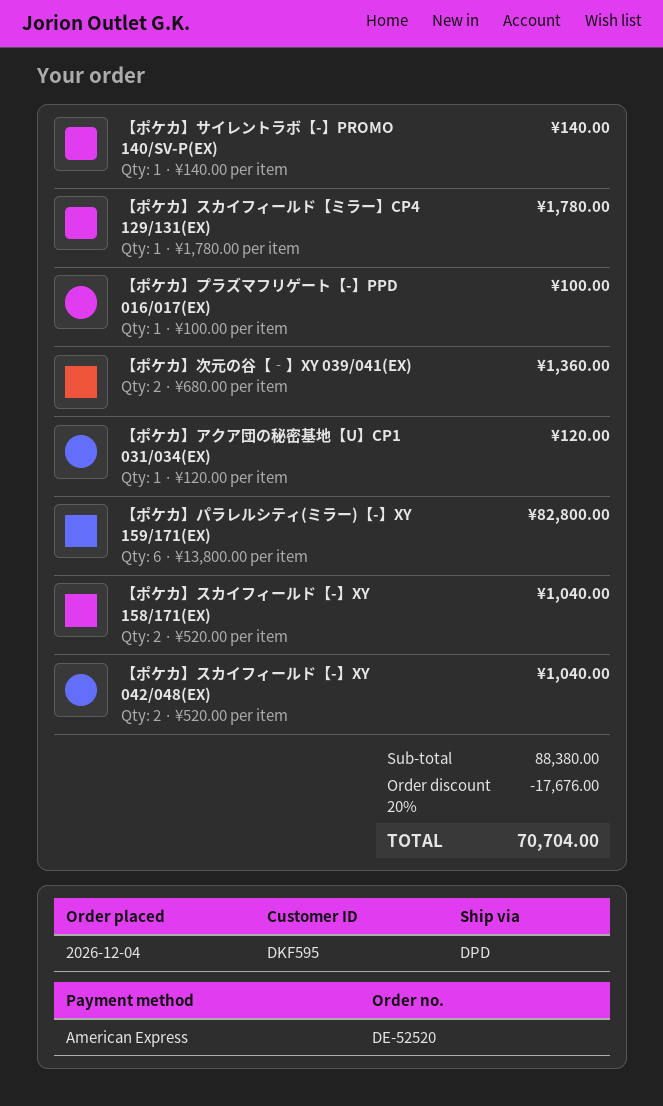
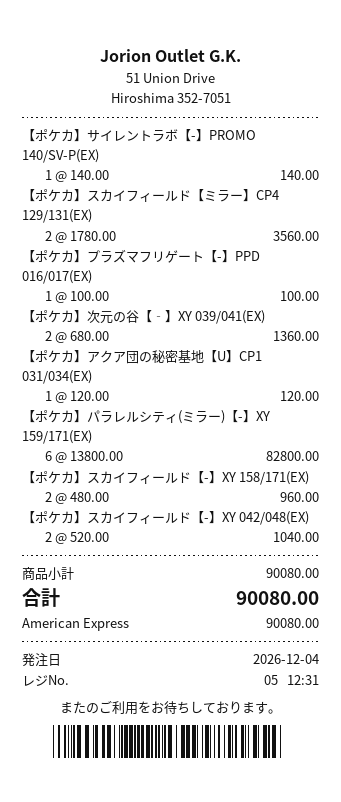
【ポケカ】スカイフィールド【ミラー】CP4 129/131(EX): 1 x 1780.00 = 1780.00 -> 2 x 1780.00 = 3560.00
【ポケカ】スカイフィールド【-】XY 158/171(EX): 2 x 520.00 = 1040.00 -> 2 x 480.00 = 960.00
subtotal: 88380.00 -> 90080.00
discount: 20% = 17676.00 -> none
total: 70704.00 -> 90080.00

